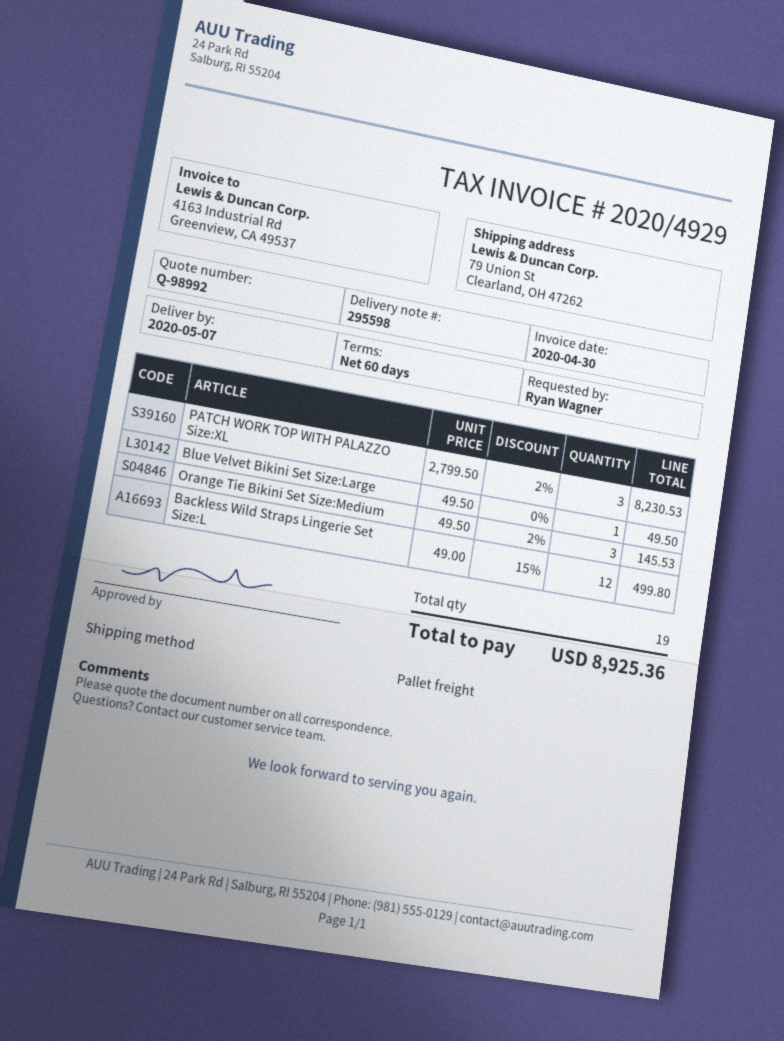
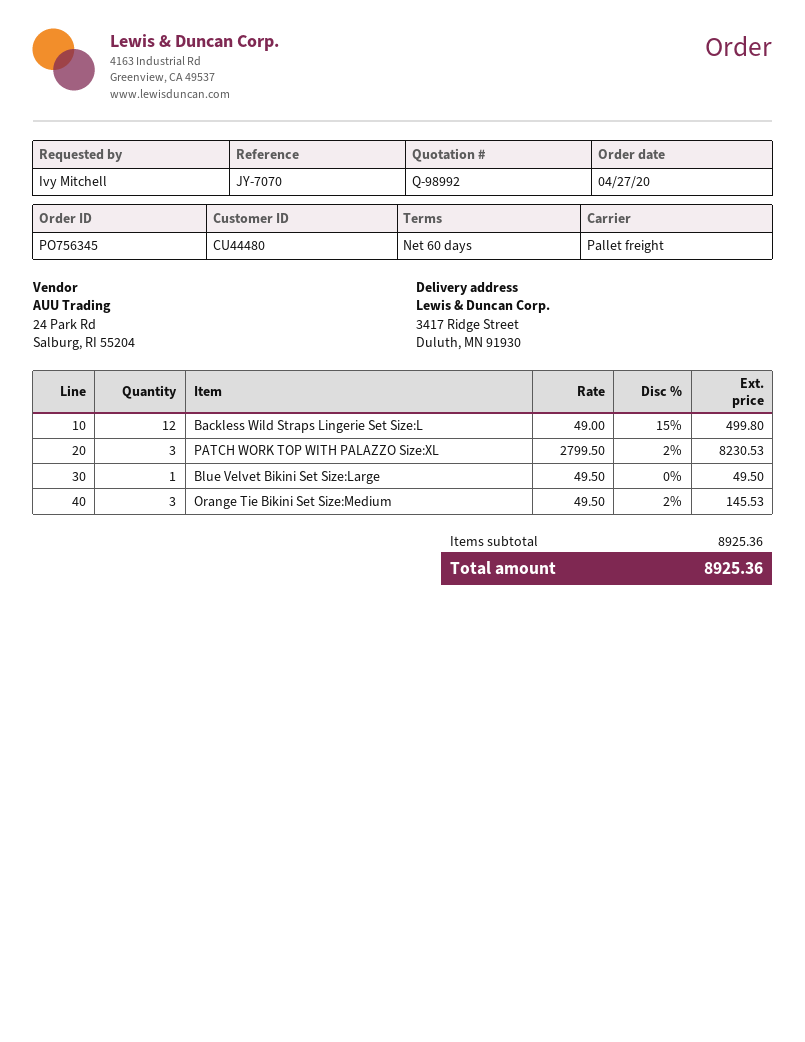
ordered by: Ryan Wagner -> Ivy Mitchell
ship to: 79 Union St, Clearland, OH 47262 -> 3417 Ridge Street, Duluth, MN 91930

